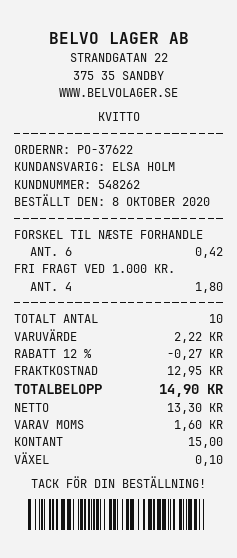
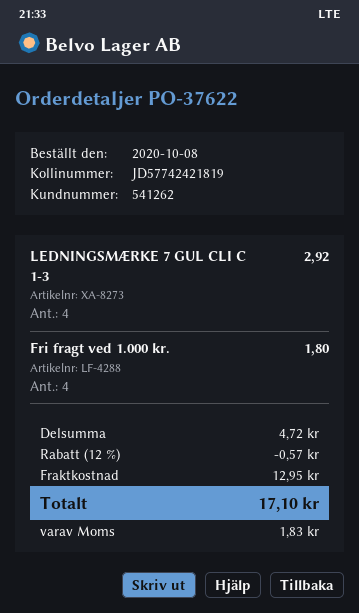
customer number: 548262 -> 541262
FORSKEL TIL NÆSTE FORHANDLE: 6 for 0.42 -> none
LEDNINGSMÆRKE 7 GUL CLI C 1-3: none -> 4 for 2.92
subtotal: 2.22 -> 4.72
discount: 12% = 0.27 -> 12% = 0.57
tax: 1.60 -> 1.83
total: 14.90 -> 17.10

